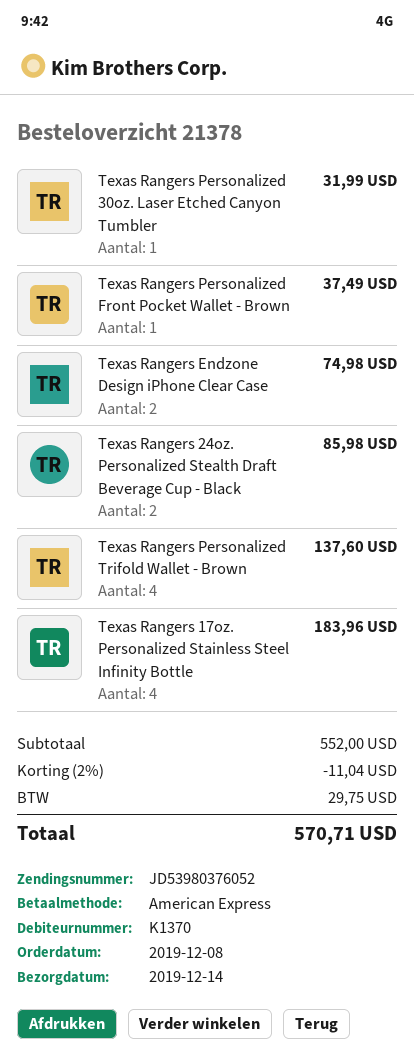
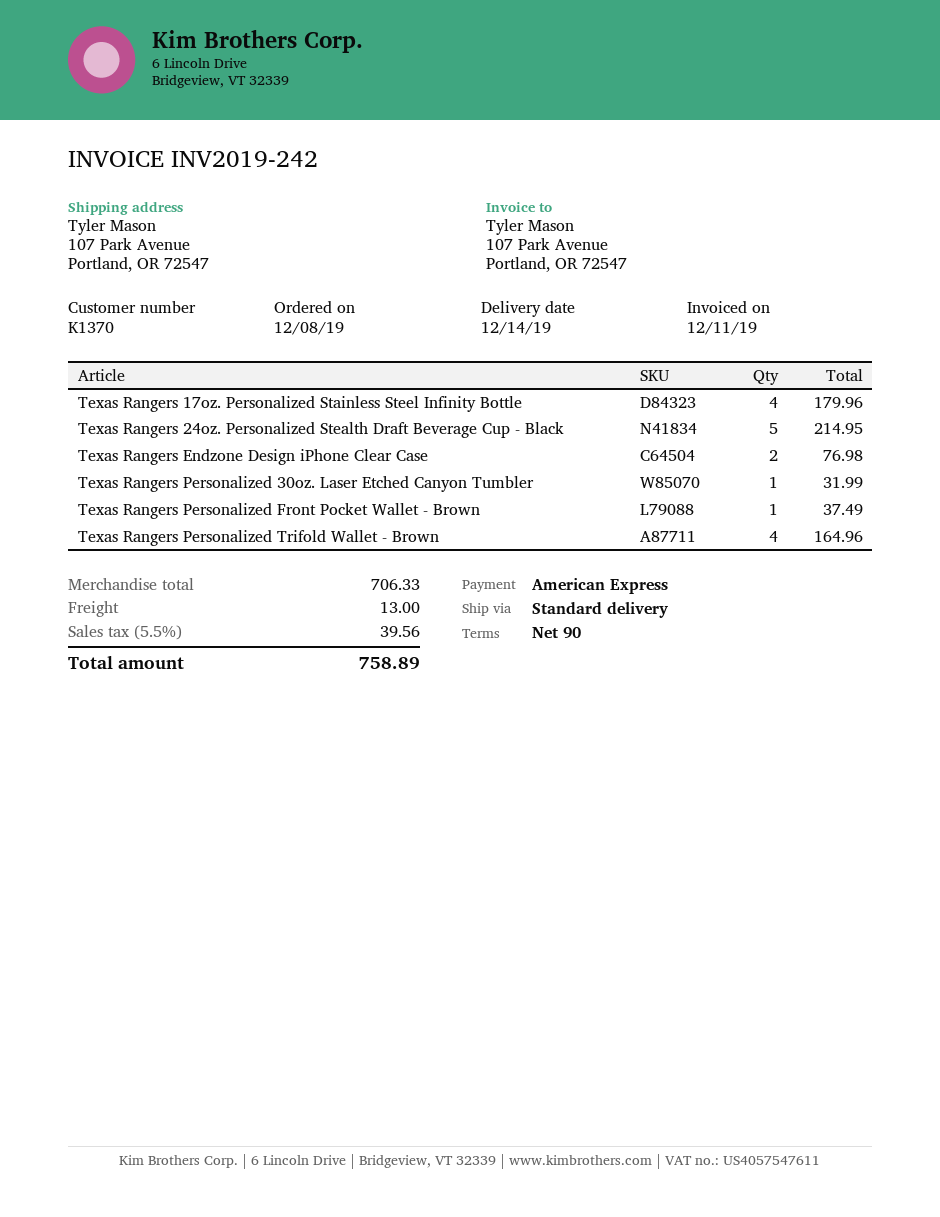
Texas Rangers Endzone Design iPhone Clear Case: 2 for 74.98 -> 2 for 76.98
Texas Rangers 24oz. Personalized Stealth Draft Beverage Cup - Black: 2 for 85.98 -> 5 for 214.95
Texas Rangers Personalized Trifold Wallet - Brown: 4 for 137.60 -> 4 for 164.96
Texas Rangers 17oz. Personalized Stainless Steel Infinity Bottle: 4 for 183.96 -> 4 for 179.96
subtotal: 552.00 -> 706.33
discount: 2% = 11.04 -> none
shipping: none -> 13.00
tax: 29.75 -> 39.56
total: 570.71 -> 758.89

